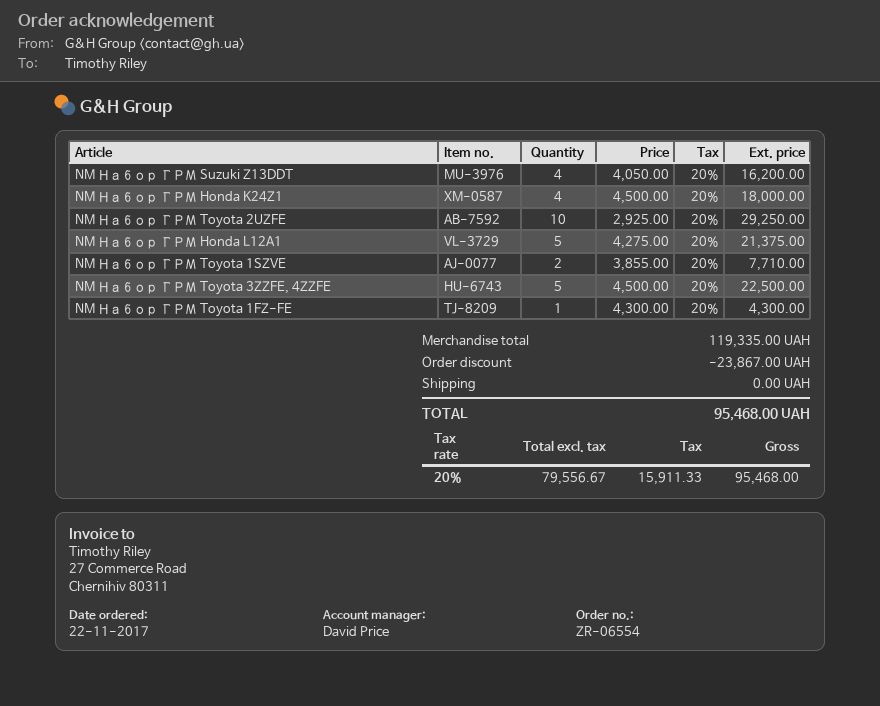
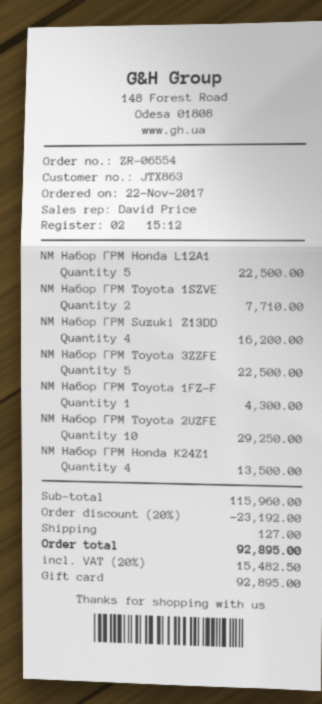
NM Набор ГРМ Honda K24Z1: 4 for 18000.00 -> 4 for 13500.00
NM Набор ГРМ Honda L12A1: 5 for 21375.00 -> 5 for 22500.00
subtotal: 119335.00 -> 115960.00
discount: 23867.00 -> 23192.00
shipping: 0.00 -> 127.00
tax: 20% = 15911.33 -> 20% = 15482.50
total: 95468.00 -> 92895.00

